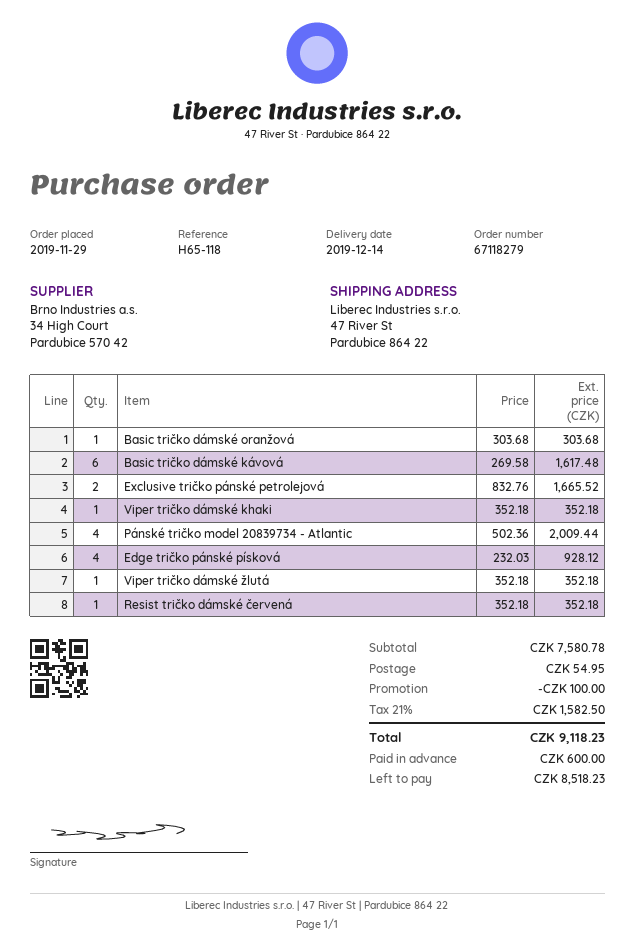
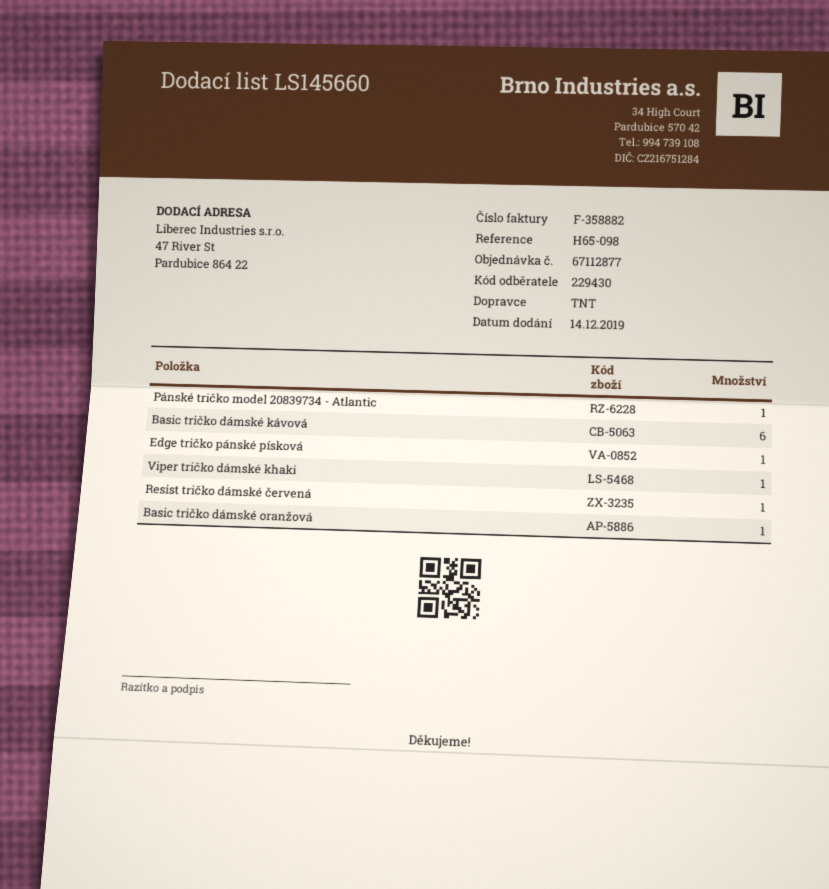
order number: 67118279 -> 67112877
reference: H65-118 -> H65-098
Exclusive tričko pánské petrolejová: 2 -> none
Pánské tričko model 20839734 - Atlantic: 4 -> 1
Edge tričko pánské písková: 4 -> 1
Viper tričko dámské žlutá: 1 -> none

